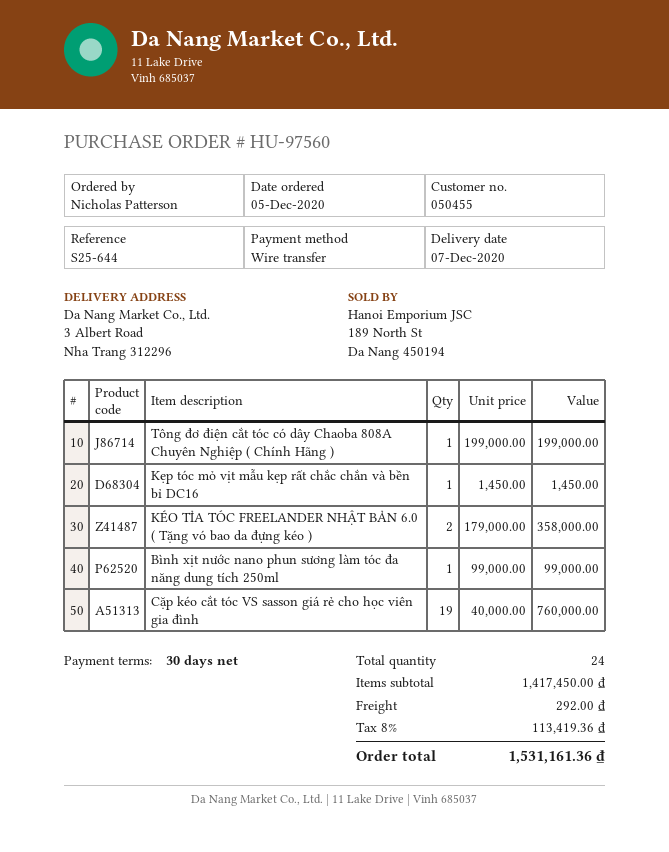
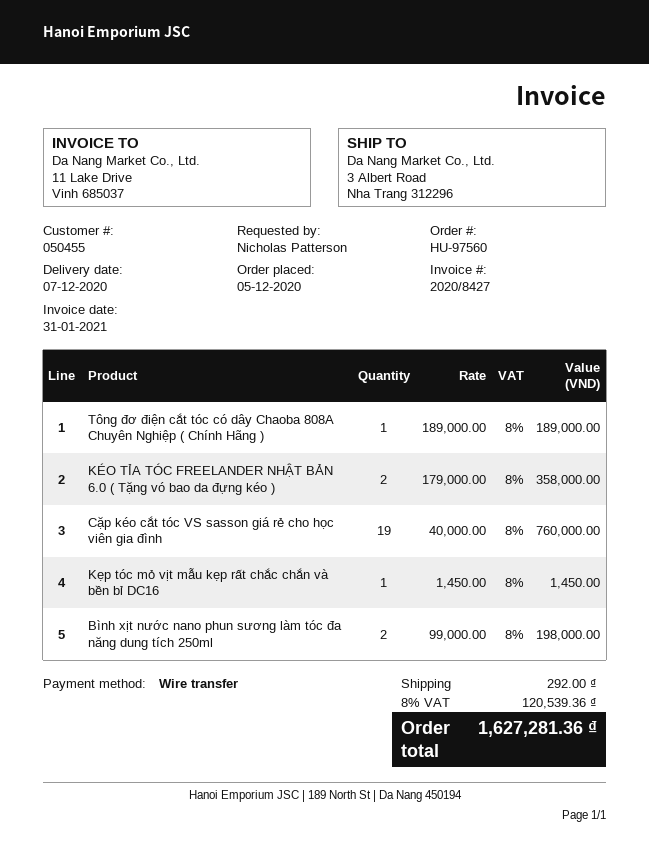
Tông đơ điện cắt tóc có dây Chaoba 808A Chuyên Nghiệp ( Chính Hãng ): 1 x 199000.00 = 199000.00 -> 1 x 189000.00 = 189000.00
Bình xịt nước nano phun sương làm tóc đa năng dung tích 250ml: 1 x 99000.00 = 99000.00 -> 2 x 99000.00 = 198000.00
tax: 8% = 113419.36 -> 8% = 120539.36
total: 1531161.36 -> 1627281.36

